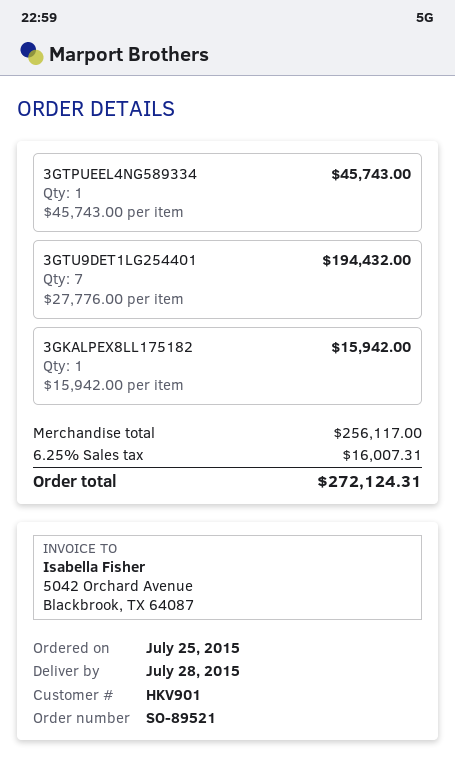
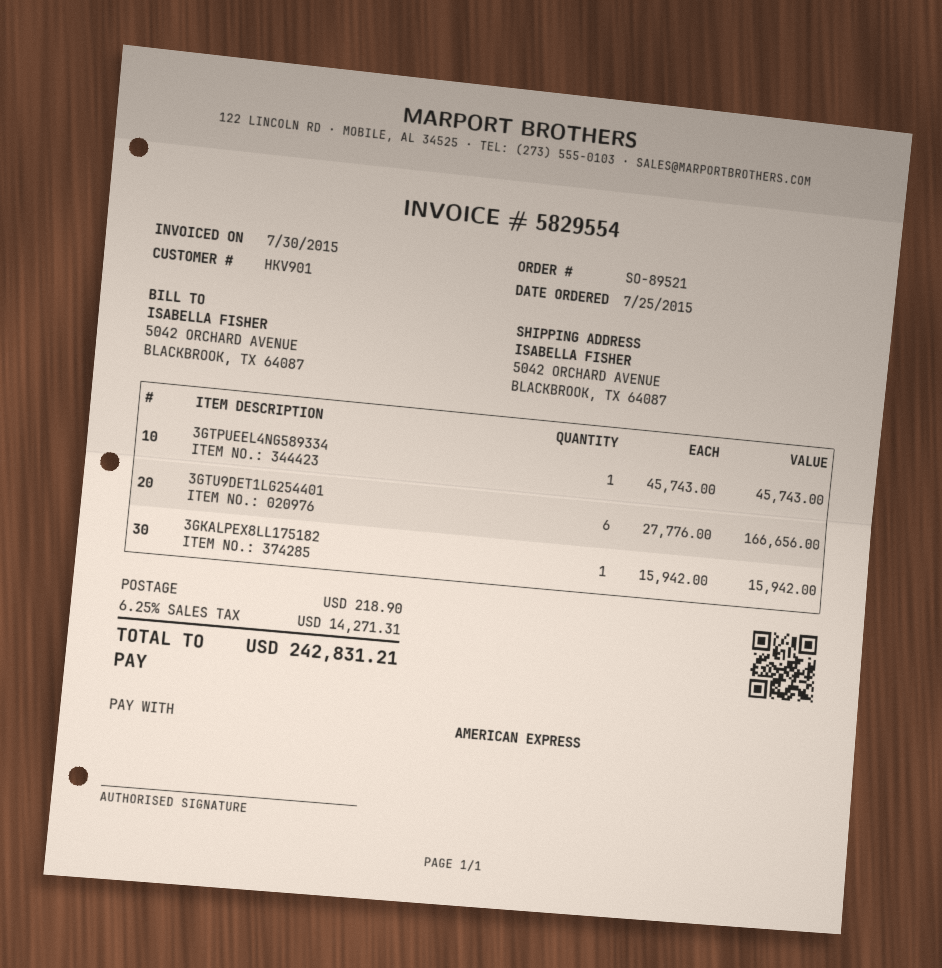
3GTU9DET1LG254401: 7 x 27776.00 = 194432.00 -> 6 x 27776.00 = 166656.00
shipping: none -> 218.90
tax: 6.25% = 16007.31 -> 6.25% = 14271.31
total: 272124.31 -> 242831.21

